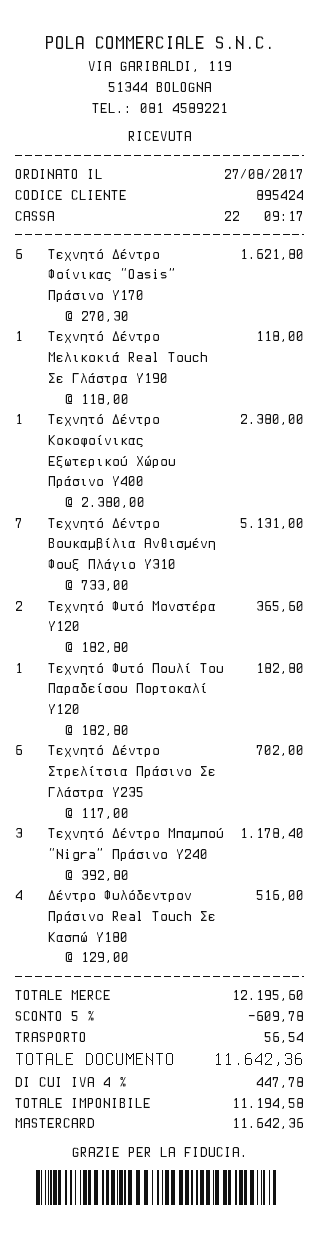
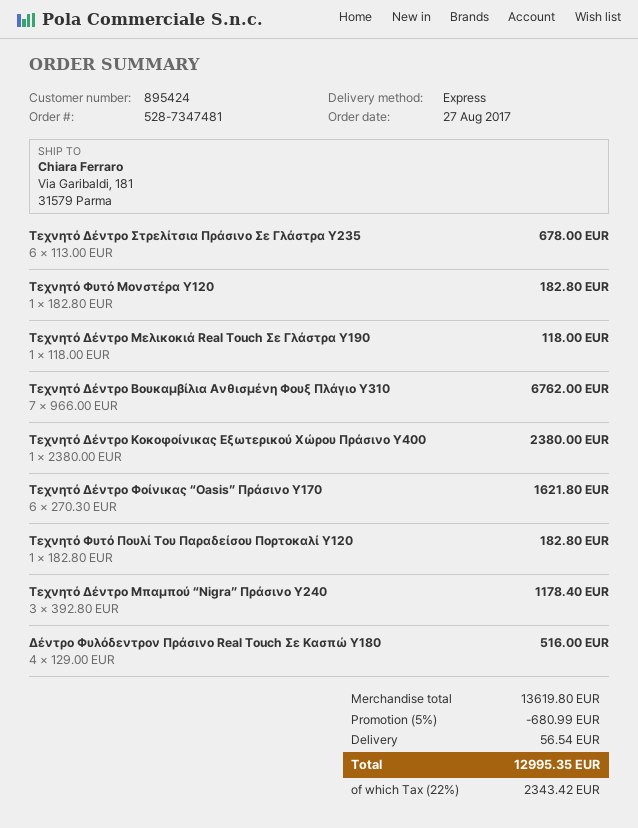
Τεχνητό Δέντρο Βουκαμβίλια Ανθισμένη Φουξ Πλάγιο Y310: 7 x 733.00 = 5131.00 -> 7 x 966.00 = 6762.00
Τεχνητό Φυτό Μονστέρα Υ120: 2 x 182.80 = 365.60 -> 1 x 182.80 = 182.80
Τεχνητό Δέντρο Στρελίτσια Πράσινο Σε Γλάστρα Υ235: 6 x 117.00 = 702.00 -> 6 x 113.00 = 678.00
subtotal: 12195.60 -> 13619.80
discount: 5% = 609.78 -> 5% = 680.99
tax: 4% = 447.78 -> 22% = 2343.42
total: 11642.36 -> 12995.35

